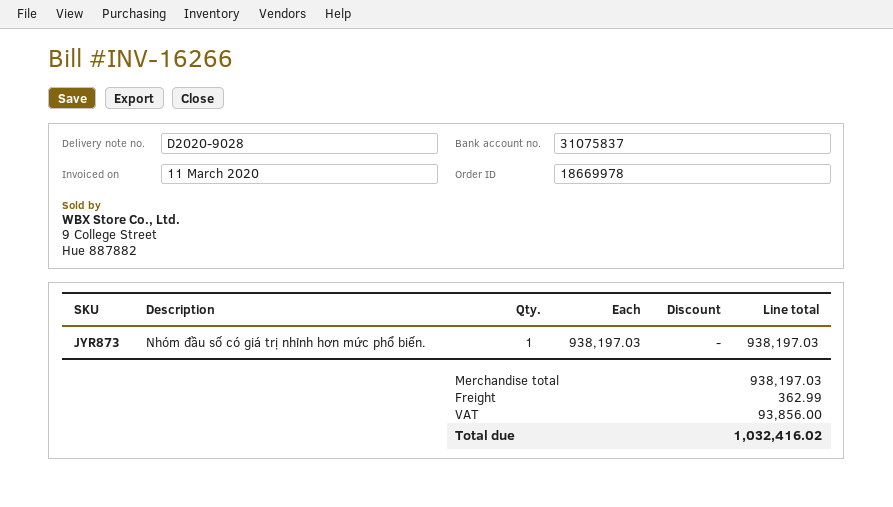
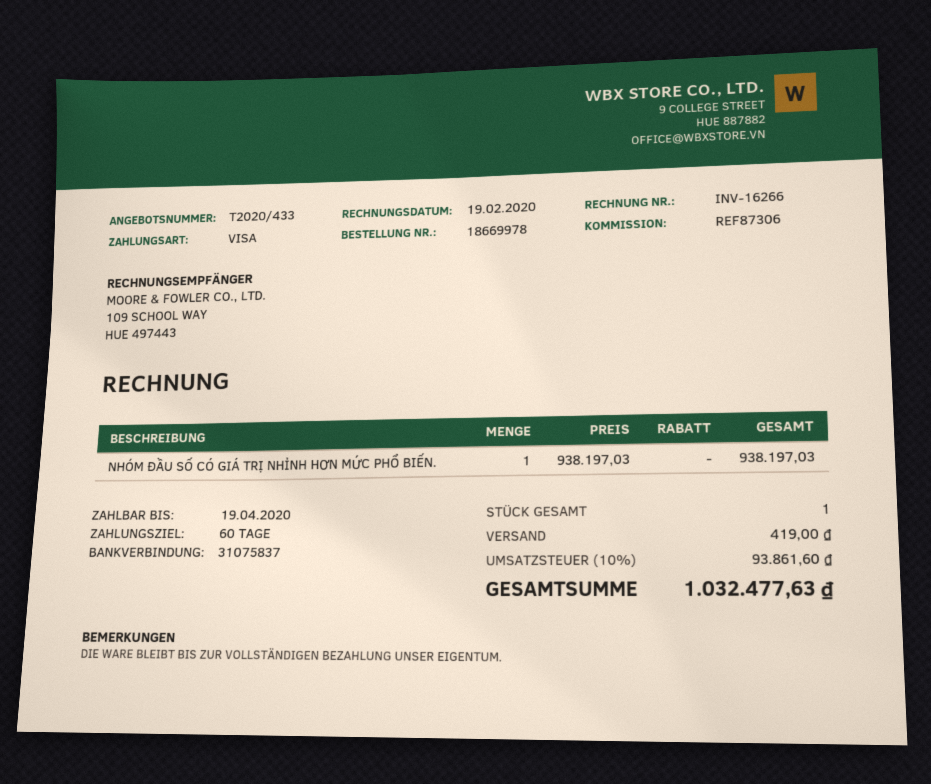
invoice date: 2020-03-11 -> 2020-02-19
shipping: 362.99 -> 419.00
tax: 93856.00 -> 93861.60
total: 1032416.02 -> 1032477.63

